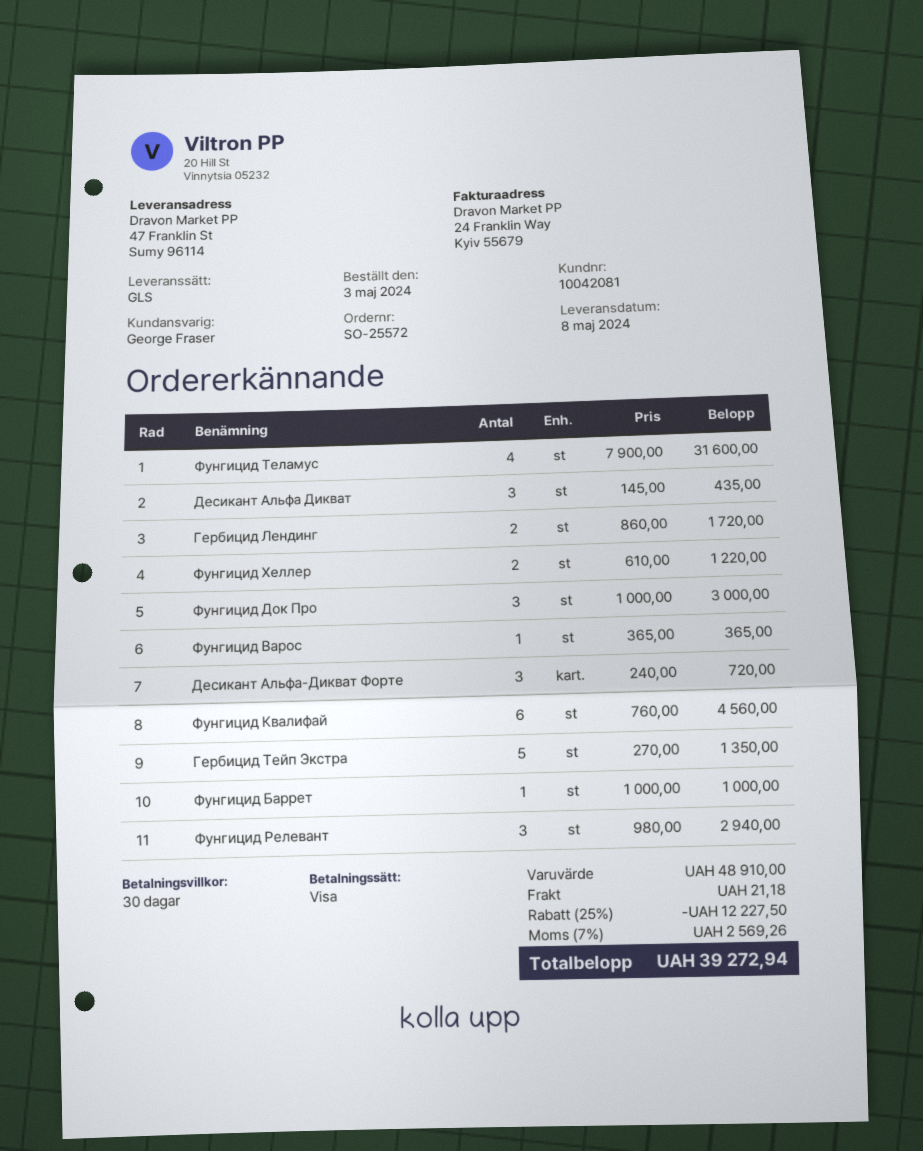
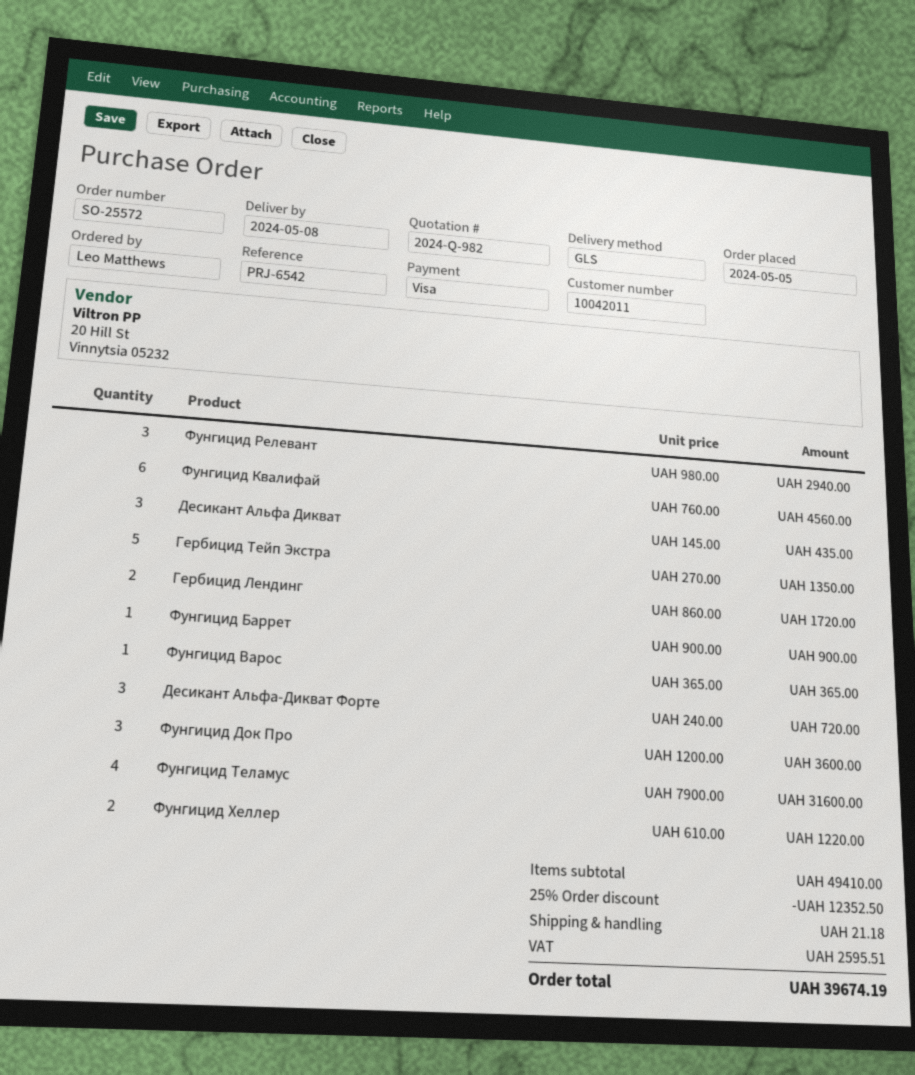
order date: 2024-05-03 -> 2024-05-05
customer number: 10042081 -> 10042011
Фунгицид Док Про: 3 x 1000.00 = 3000.00 -> 3 x 1200.00 = 3600.00
Фунгицид Баррет: 1 x 1000.00 = 1000.00 -> 1 x 900.00 = 900.00
subtotal: 48910.00 -> 49410.00
discount: 25% = 12227.50 -> 25% = 12352.50
tax: 2569.26 -> 2595.51
total: 39272.94 -> 39674.19

